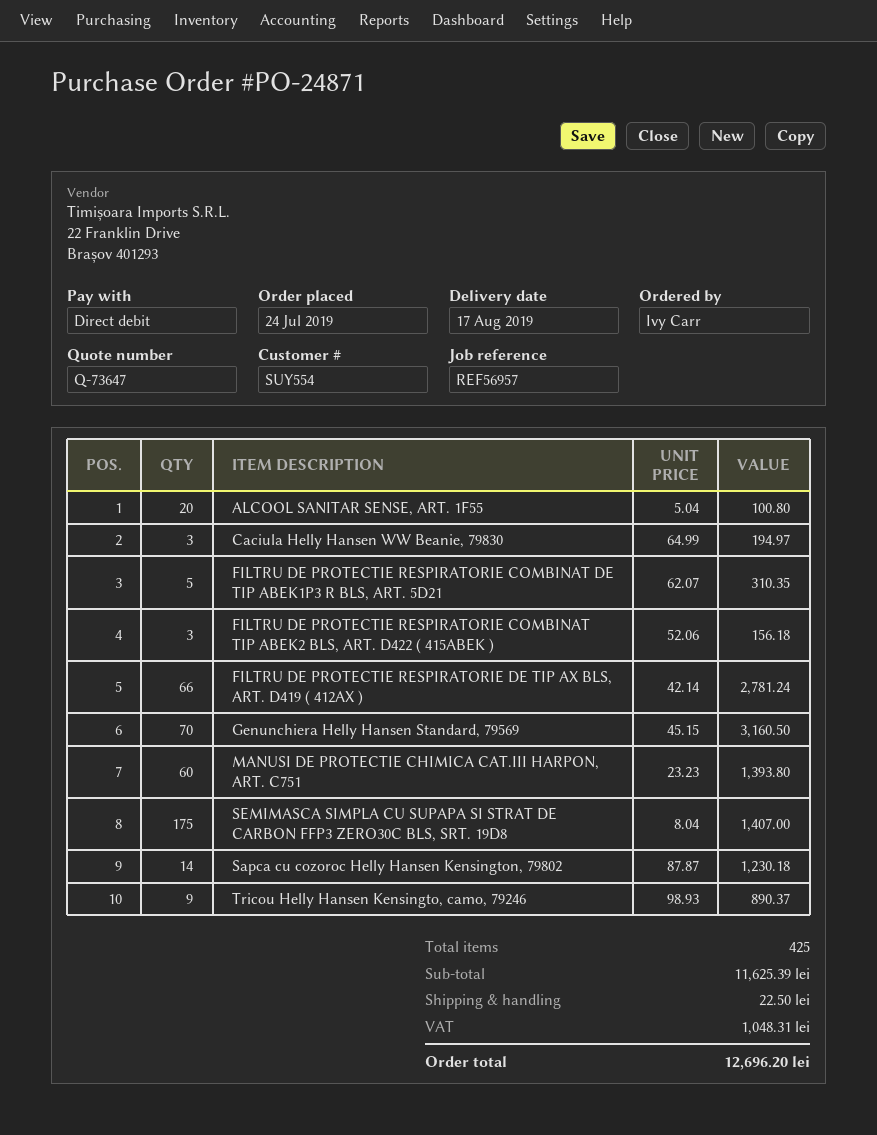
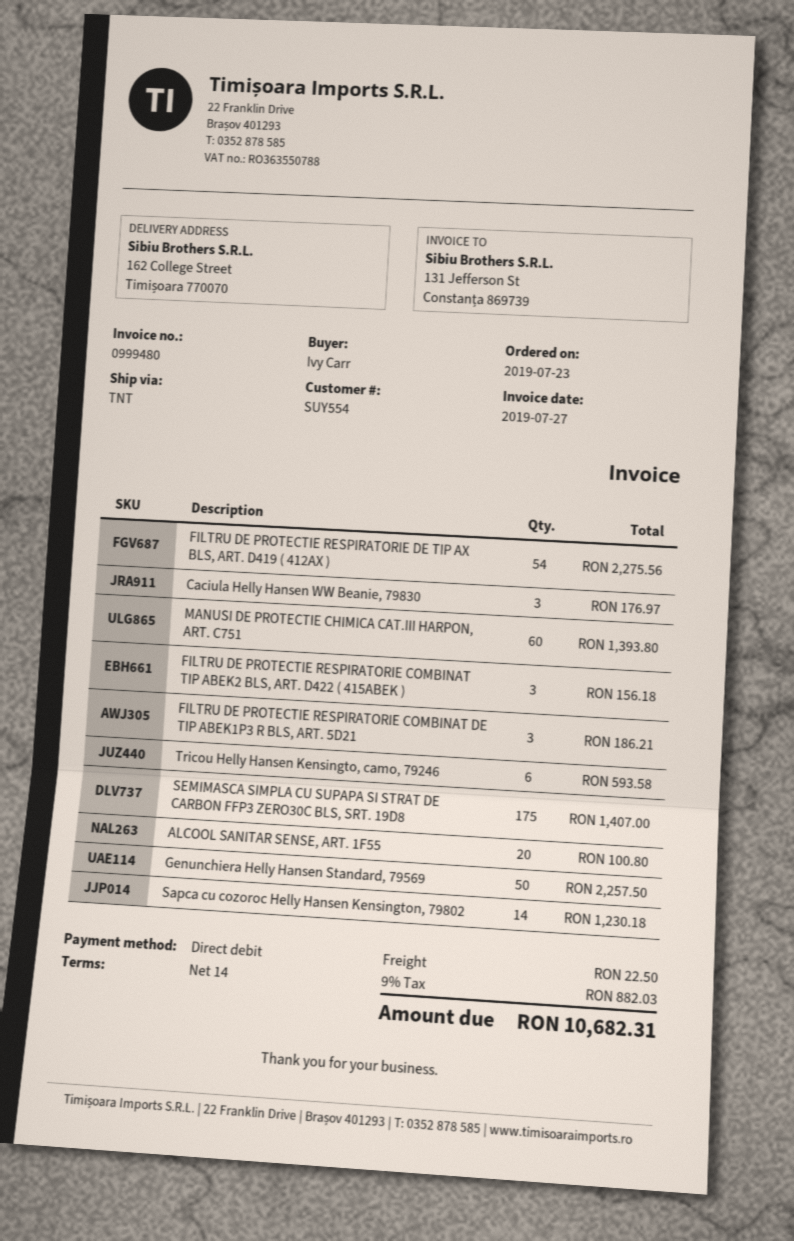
order date: 2019-07-24 -> 2019-07-23
Caciula Helly Hansen WW Beanie, 79830: 3 for 194.97 -> 3 for 176.97
FILTRU DE PROTECTIE RESPIRATORIE COMBINAT DE TIP ABEK1P3 R BLS, ART. 5D21: 5 for 310.35 -> 3 for 186.21
FILTRU DE PROTECTIE RESPIRATORIE DE TIP AX BLS, ART. D419 ( 412AX ): 66 for 2781.24 -> 54 for 2275.56
Genunchiera Helly Hansen Standard, 79569: 70 for 3160.50 -> 50 for 2257.50
Tricou Helly Hansen Kensingto, camo, 79246: 9 for 890.37 -> 6 for 593.58
tax: 1048.31 -> 882.03
total: 12696.20 -> 10682.31

